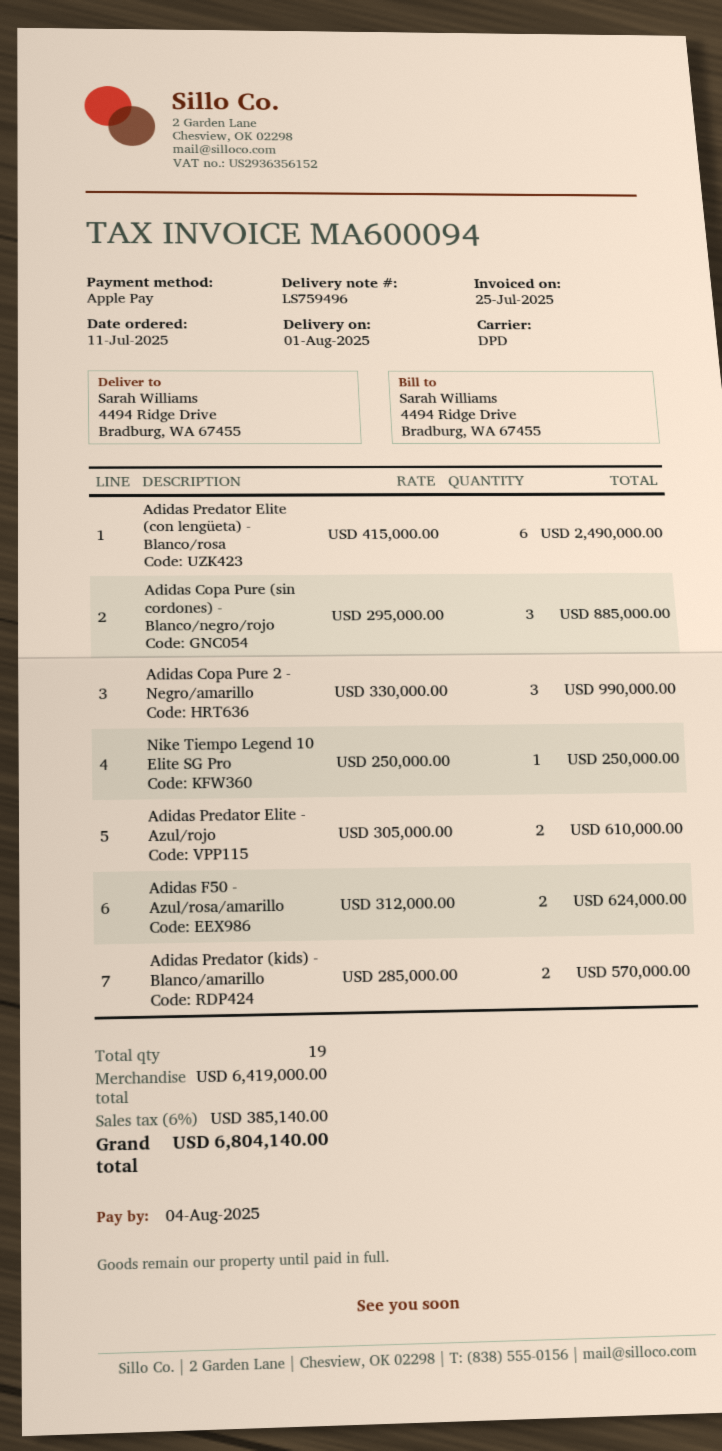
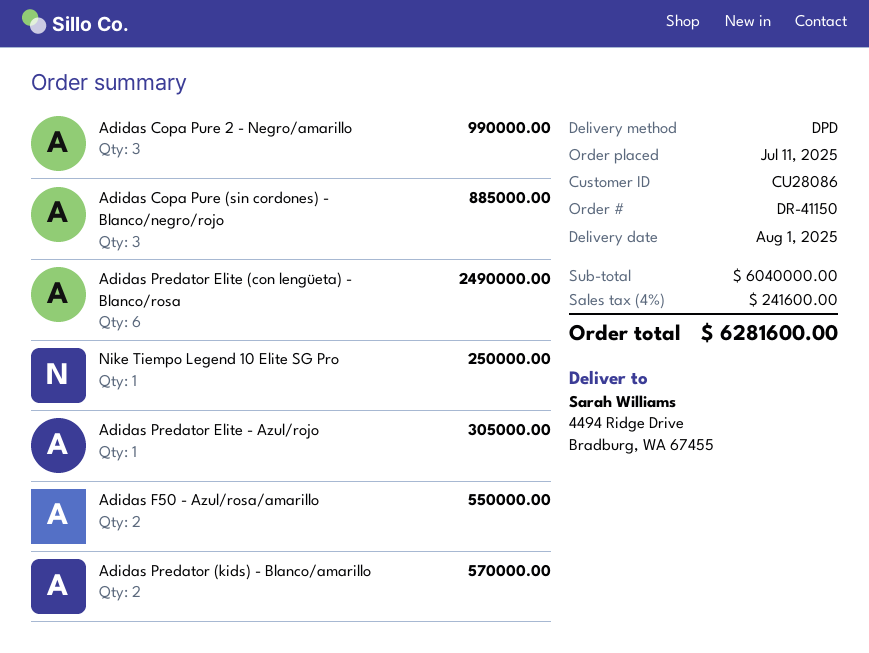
Adidas Predator Elite - Azul/rojo: 2 for 610000.00 -> 1 for 305000.00
Adidas F50 - Azul/rosa/amarillo: 2 for 624000.00 -> 2 for 550000.00
subtotal: 6419000.00 -> 6040000.00
tax: 6% = 385140.00 -> 4% = 241600.00
total: 6804140.00 -> 6281600.00

